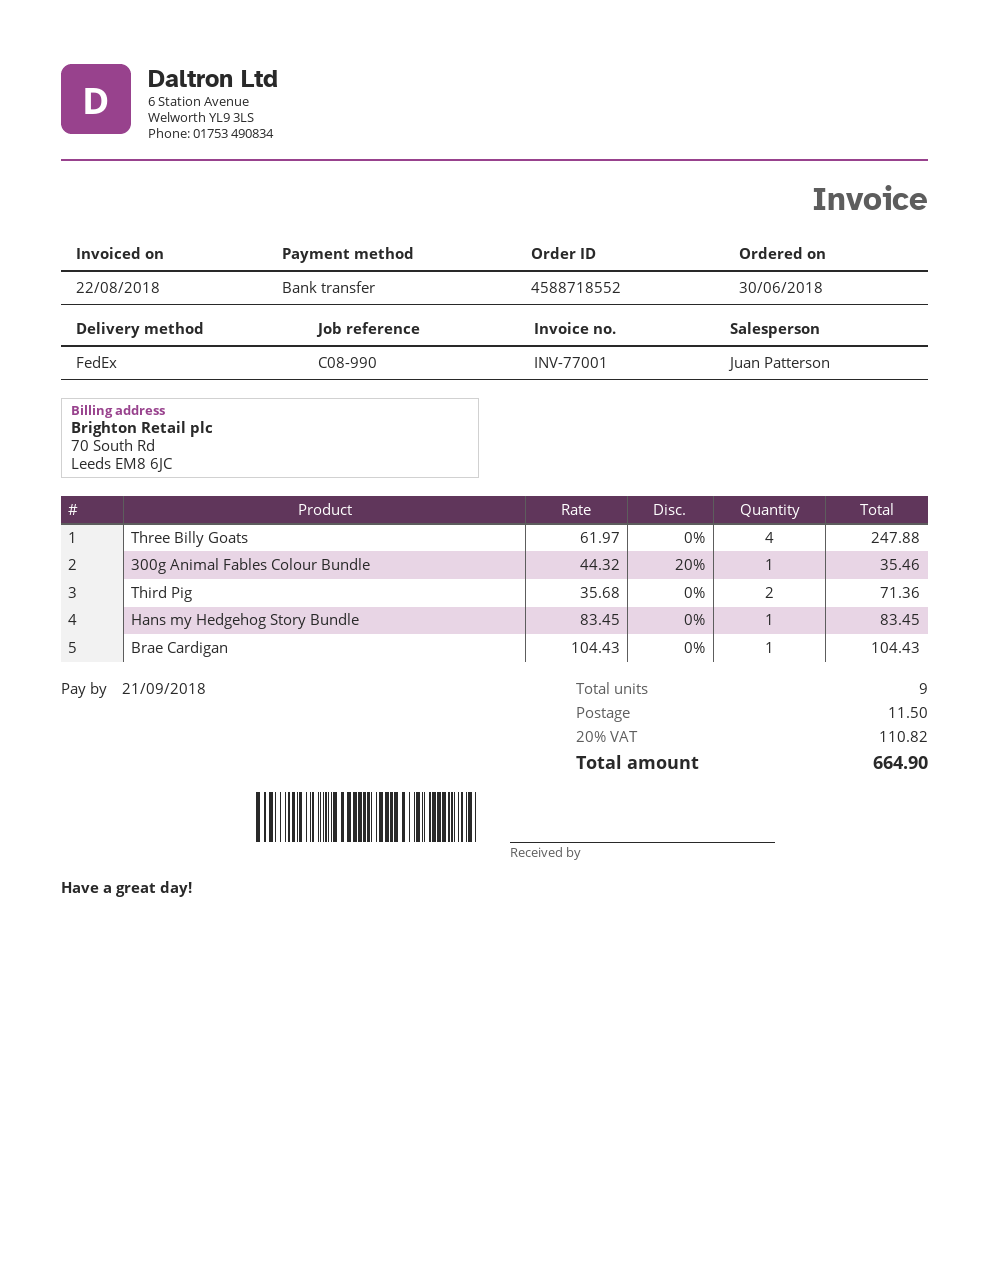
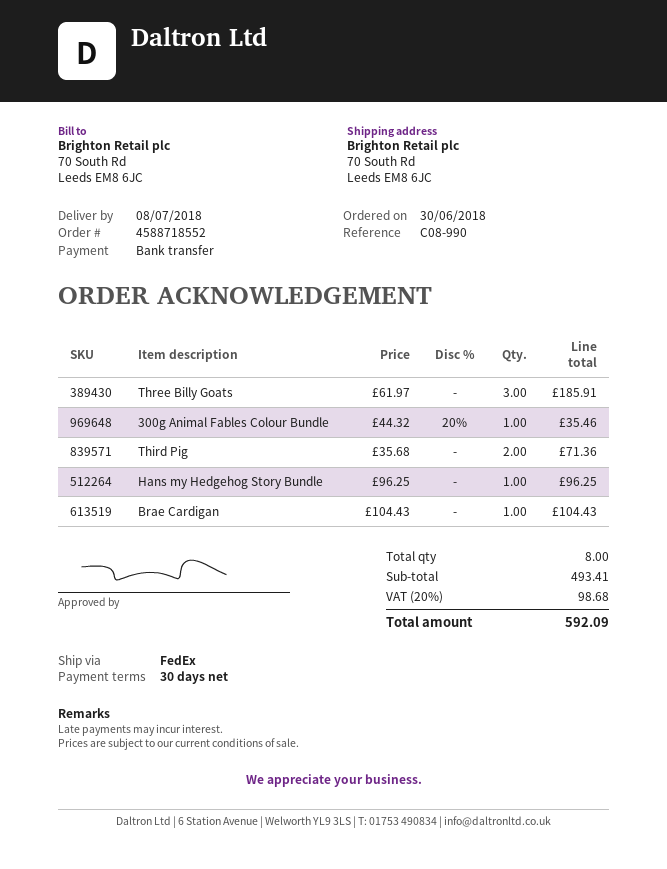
Three Billy Goats: 4 x 61.97 = 247.88 -> 3 x 61.97 = 185.91
Hans my Hedgehog Story Bundle: 1 x 83.45 = 83.45 -> 1 x 96.25 = 96.25
total quantity: 9 -> 8
shipping: 11.50 -> none
tax: 20% = 110.82 -> 20% = 98.68
total: 664.90 -> 592.09

